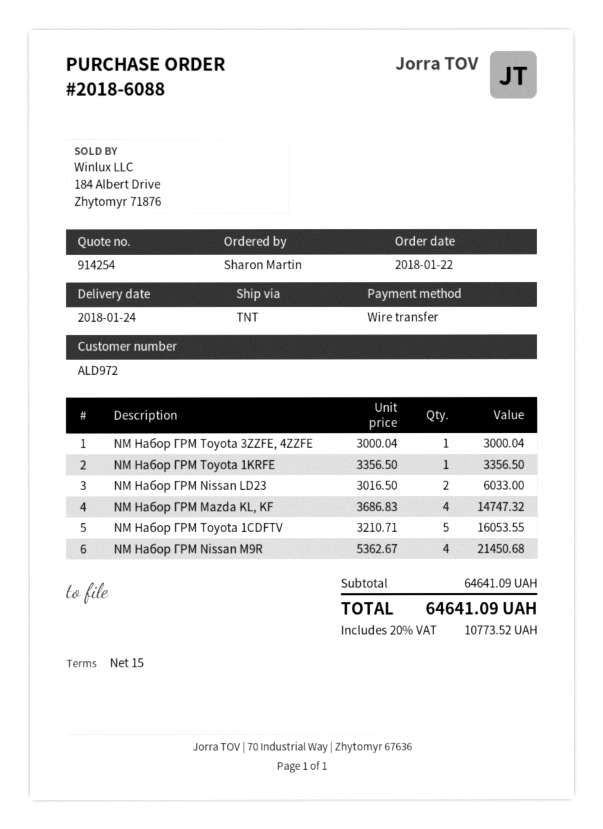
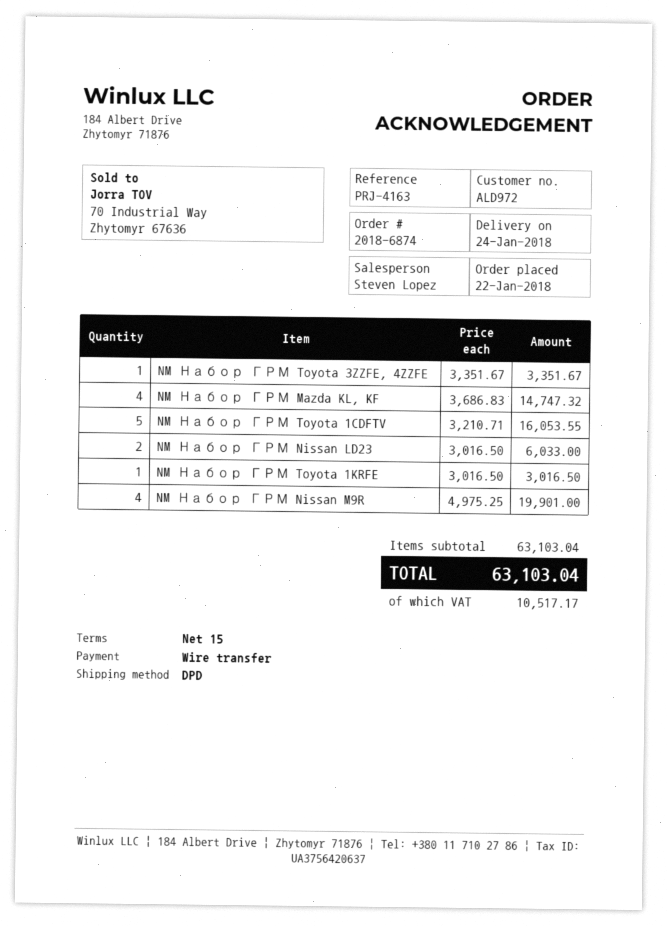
order number: 2018-6088 -> 2018-6874
shipping method: TNT -> DPD
NM Набор ГРМ Toyota 3ZZFE, 4ZZFE: 1 x 3000.04 = 3000.04 -> 1 x 3351.67 = 3351.67
NM Набор ГРМ Toyota 1KRFE: 1 x 3356.50 = 3356.50 -> 1 x 3016.50 = 3016.50
NM Набор ГРМ Nissan M9R: 4 x 5362.67 = 21450.68 -> 4 x 4975.25 = 19901.00
subtotal: 64641.09 -> 63103.04
tax: 10773.52 -> 10517.17
total: 64641.09 -> 63103.04

